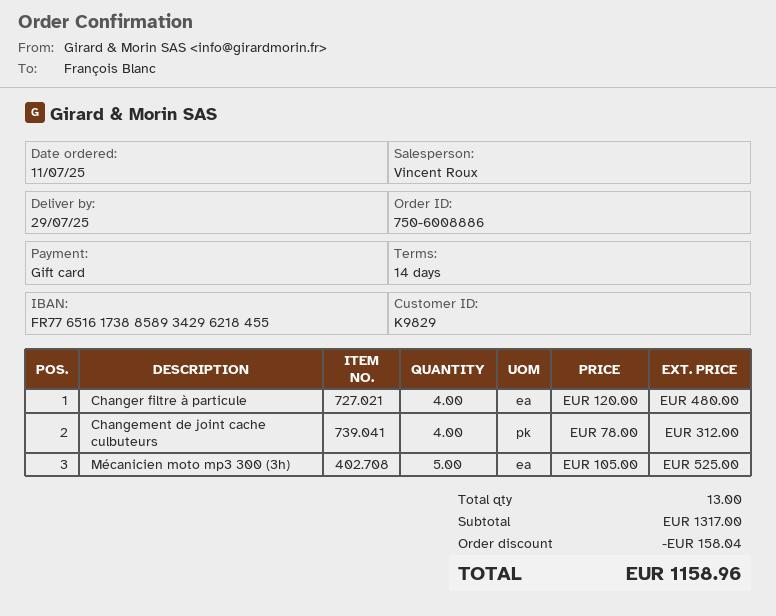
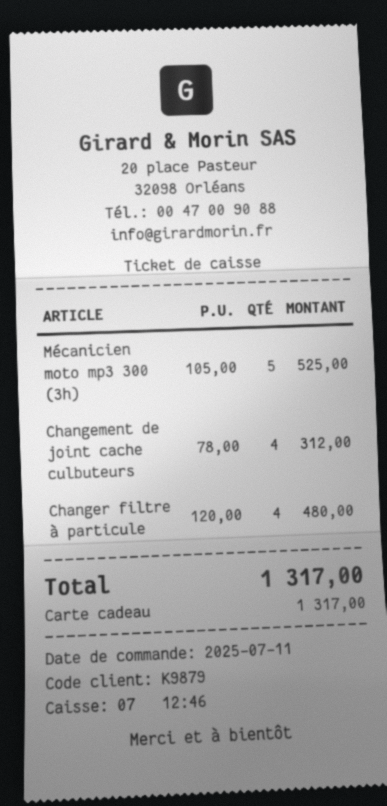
customer number: K9829 -> K9879
discount: 158.04 -> none
total: 1158.96 -> 1317.00

